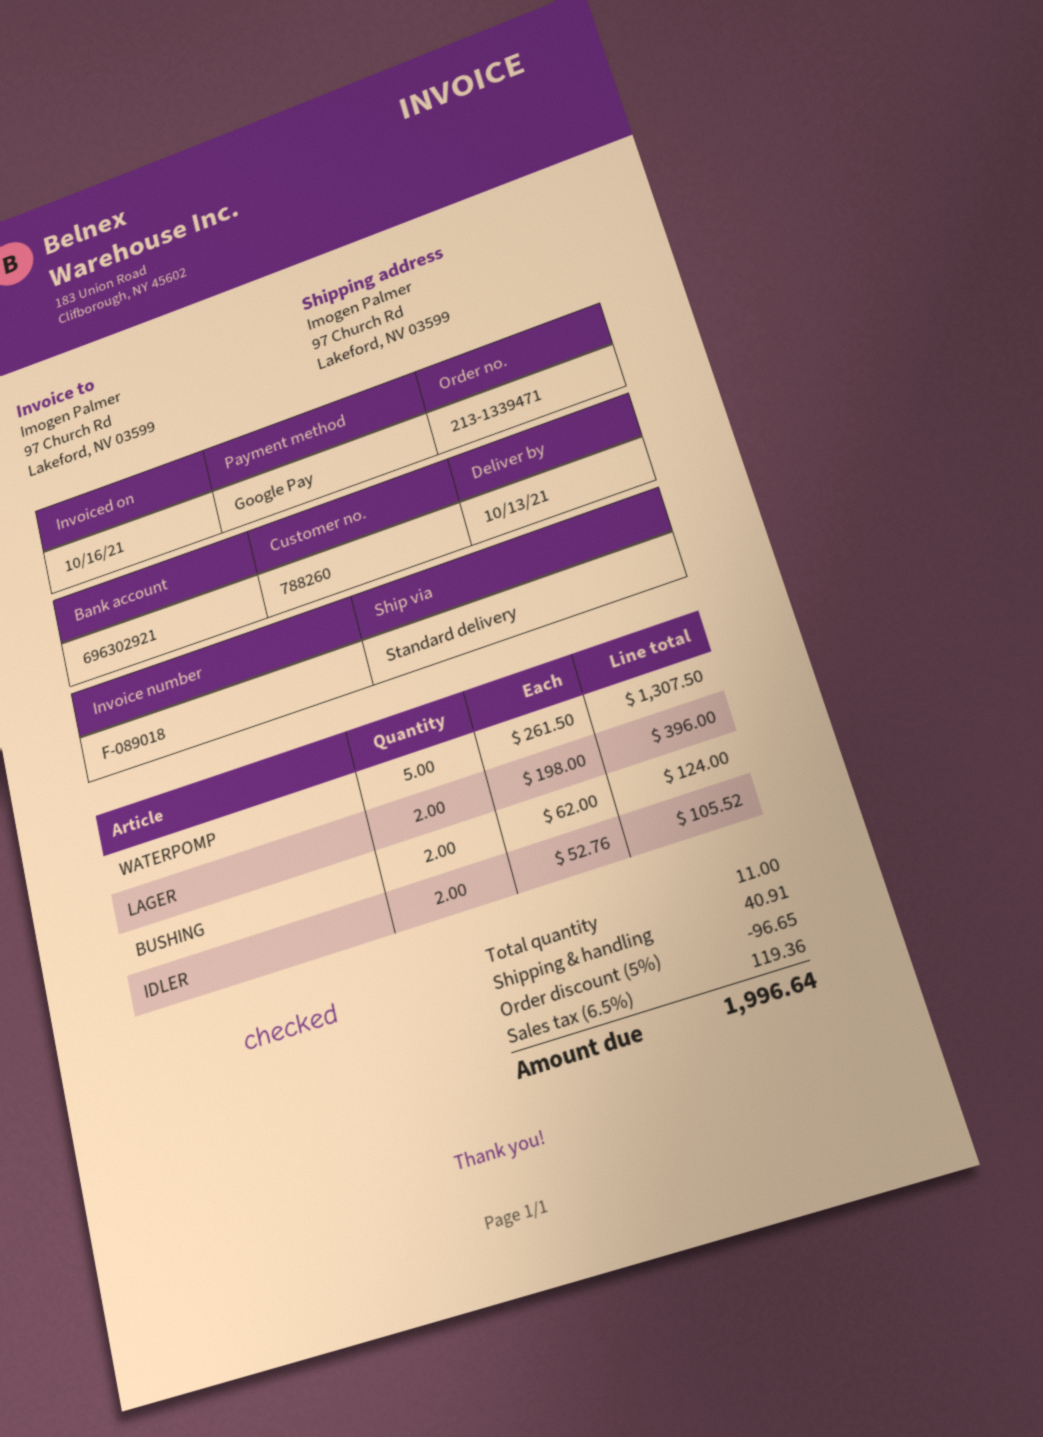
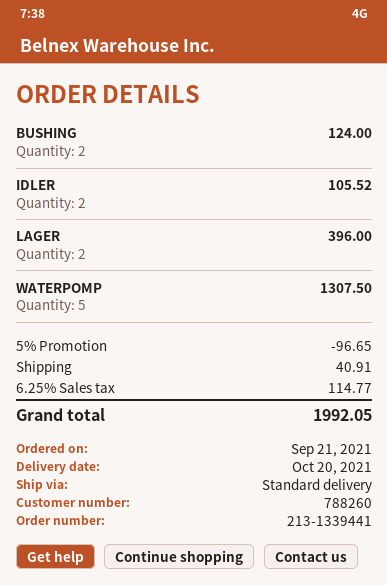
order number: 213-1339471 -> 213-1339441
delivery date: 2021-10-13 -> 2021-10-20
tax: 6.5% = 119.36 -> 6.25% = 114.77
total: 1996.64 -> 1992.05

